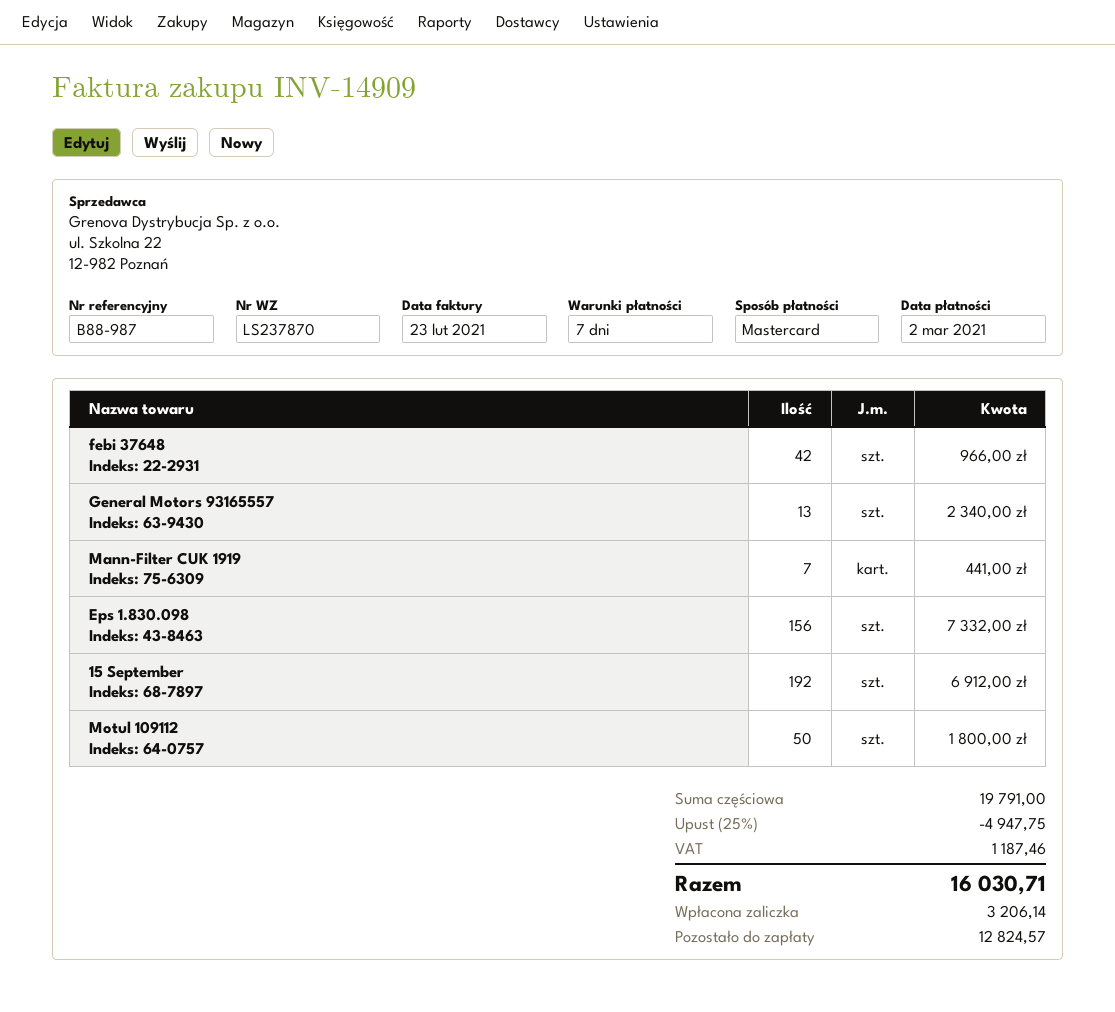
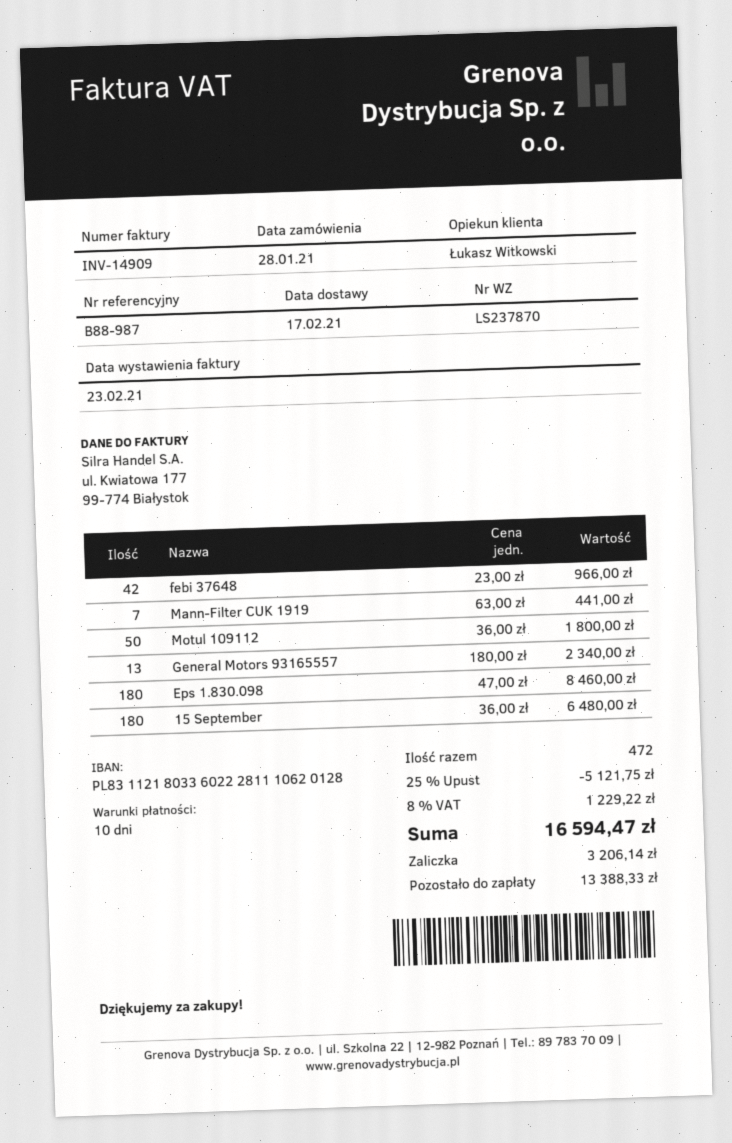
payment terms: 7 days -> 10 days
Eps 1.830.098: 156 for 7332.00 -> 180 for 8460.00
15 September: 192 for 6912.00 -> 180 for 6480.00
discount: 25% = 4947.75 -> 25% = 5121.75
tax: 1187.46 -> 1229.22
total: 16030.71 -> 16594.47
balance: 12824.57 -> 13388.33

